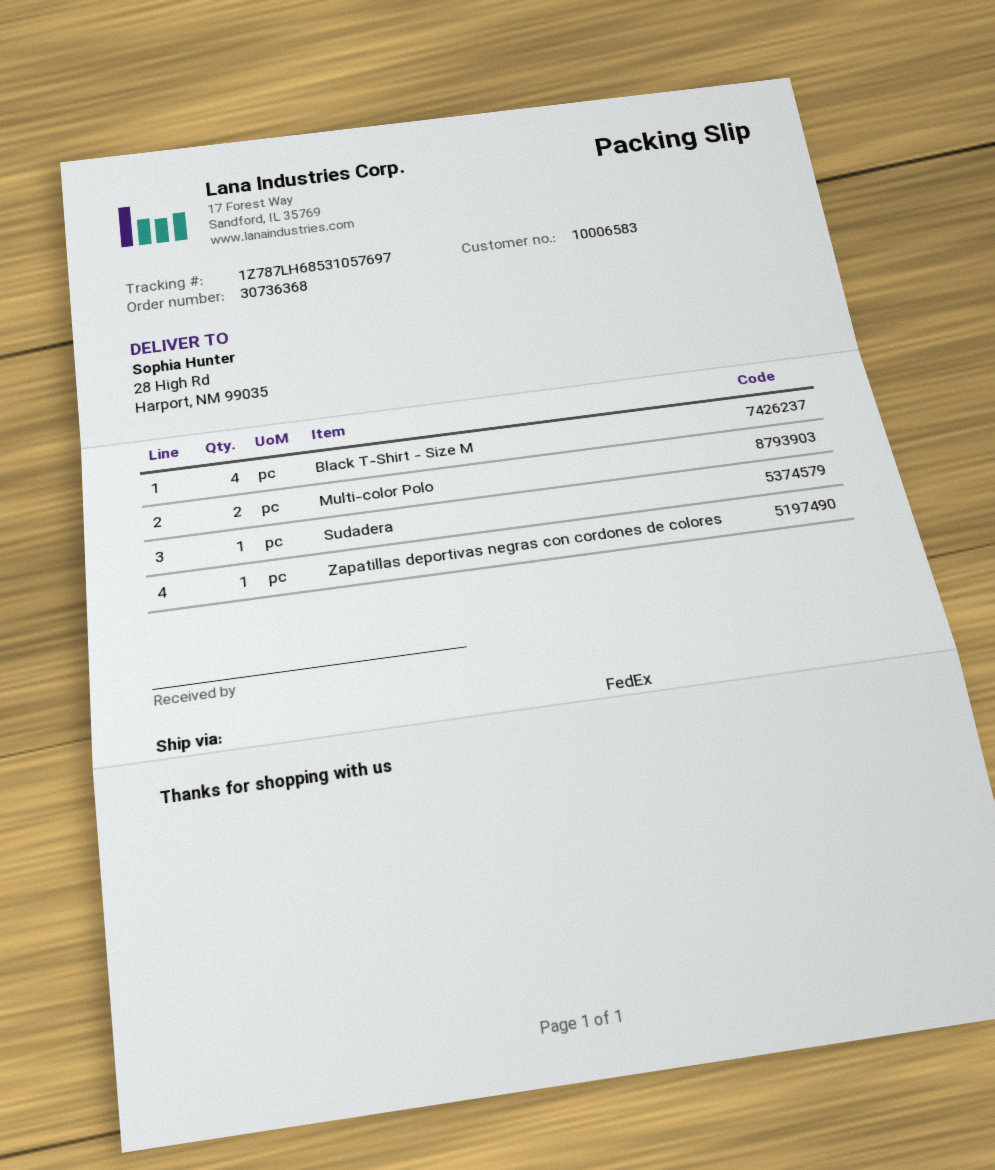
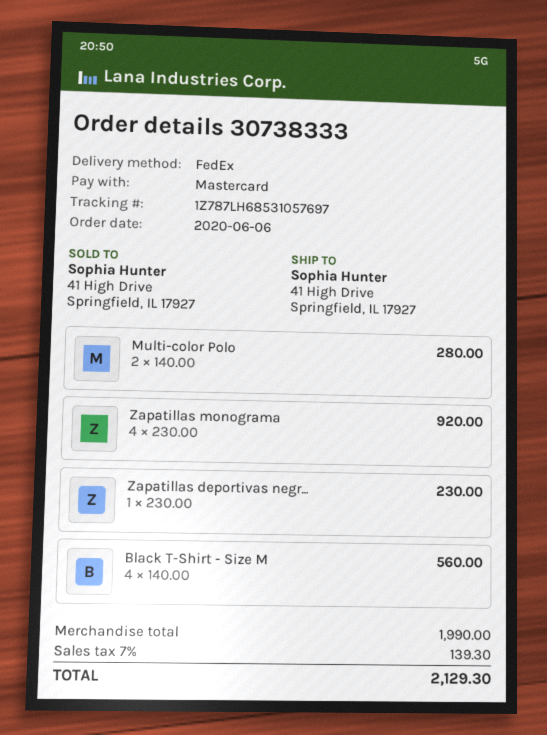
order number: 30736368 -> 30738333
ship to: 28 High Rd, Harport, NM 99035 -> 41 High Drive, Springfield, IL 17927
Sudadera: 1 -> none
Zapatillas monograma: none -> 4

